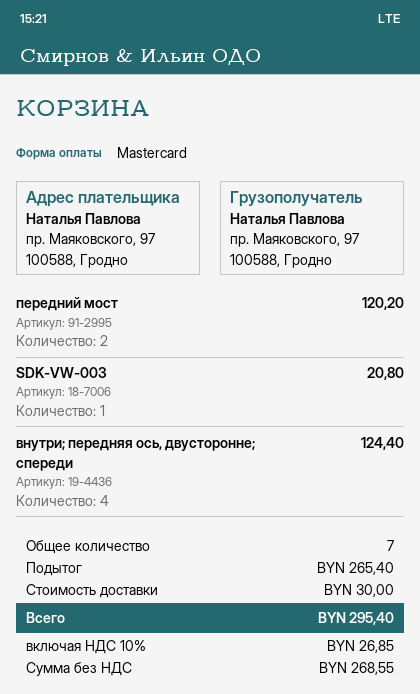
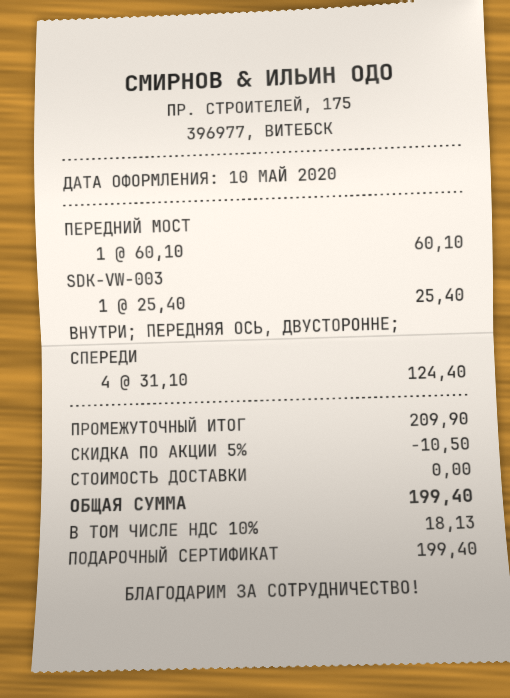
payment method: Mastercard -> gift card
передний мост: 2 for 120.20 -> 1 for 60.10
SDK-VW-003: 1 for 20.80 -> 1 for 25.40
subtotal: 265.40 -> 209.90
discount: none -> 5% = 10.50
shipping: 30.00 -> 0.00
tax: 10% = 26.85 -> 10% = 18.13
total: 295.40 -> 199.40

